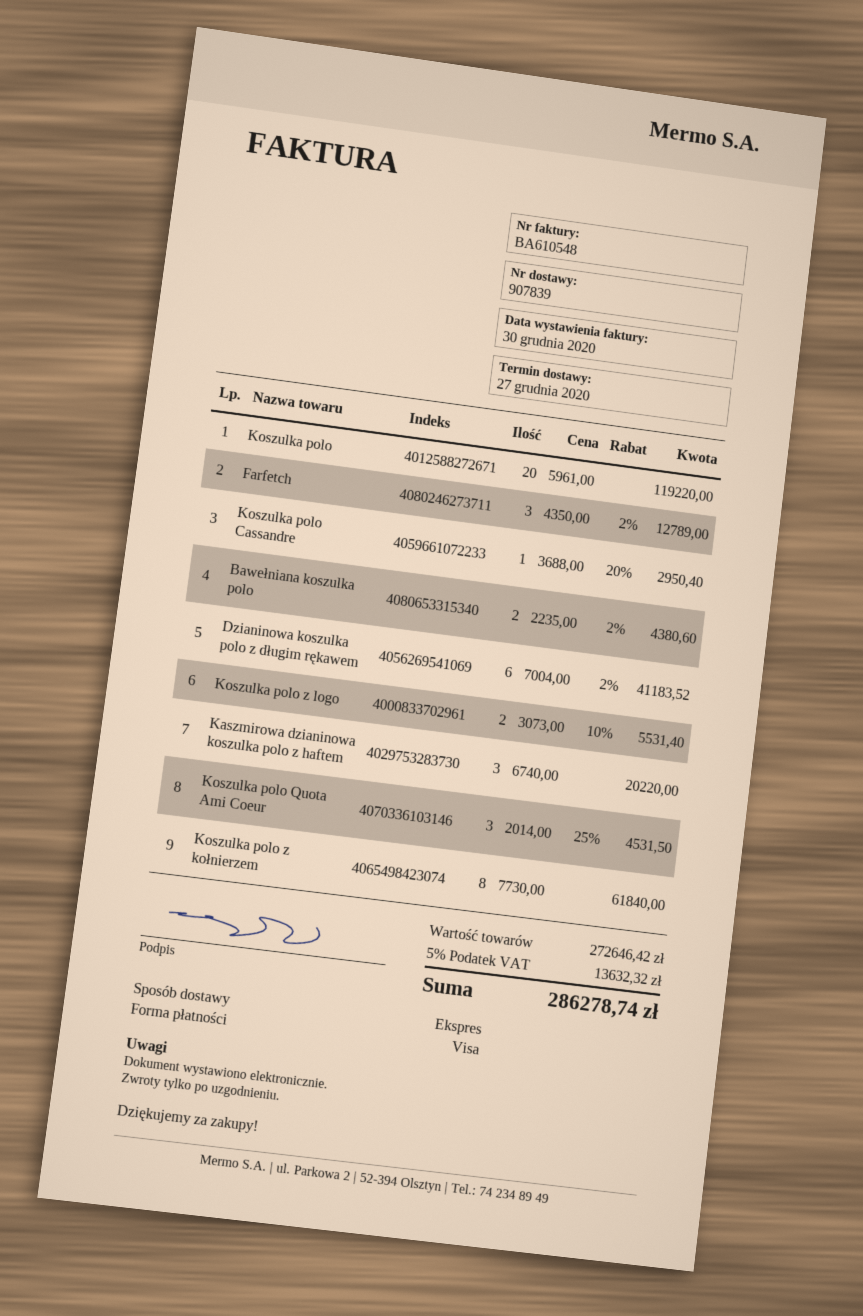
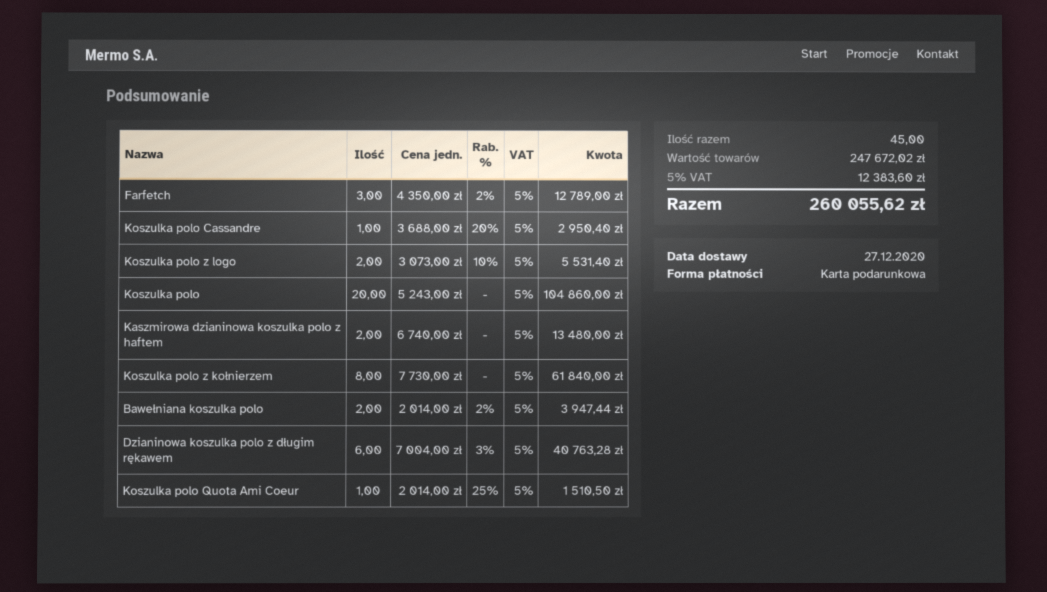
payment method: Visa -> gift card
Koszulka polo: 20 x 5961.00 = 119220.00 -> 20 x 5243.00 = 104860.00
Bawełniana koszulka polo: 2 x 2235.00 - 2% = 4380.60 -> 2 x 2014.00 - 2% = 3947.44
Dzianinowa koszulka polo z długim rękawem: 6 x 7004.00 - 2% = 41183.52 -> 6 x 7004.00 - 3% = 40763.28
Kaszmirowa dzianinowa koszulka polo z haftem: 3 x 6740.00 = 20220.00 -> 2 x 6740.00 = 13480.00
Koszulka polo Quota Ami Coeur: 3 x 2014.00 - 25% = 4531.50 -> 1 x 2014.00 - 25% = 1510.50
subtotal: 272646.42 -> 247672.02
tax: 5% = 13632.32 -> 5% = 12383.60
total: 286278.74 -> 260055.62

